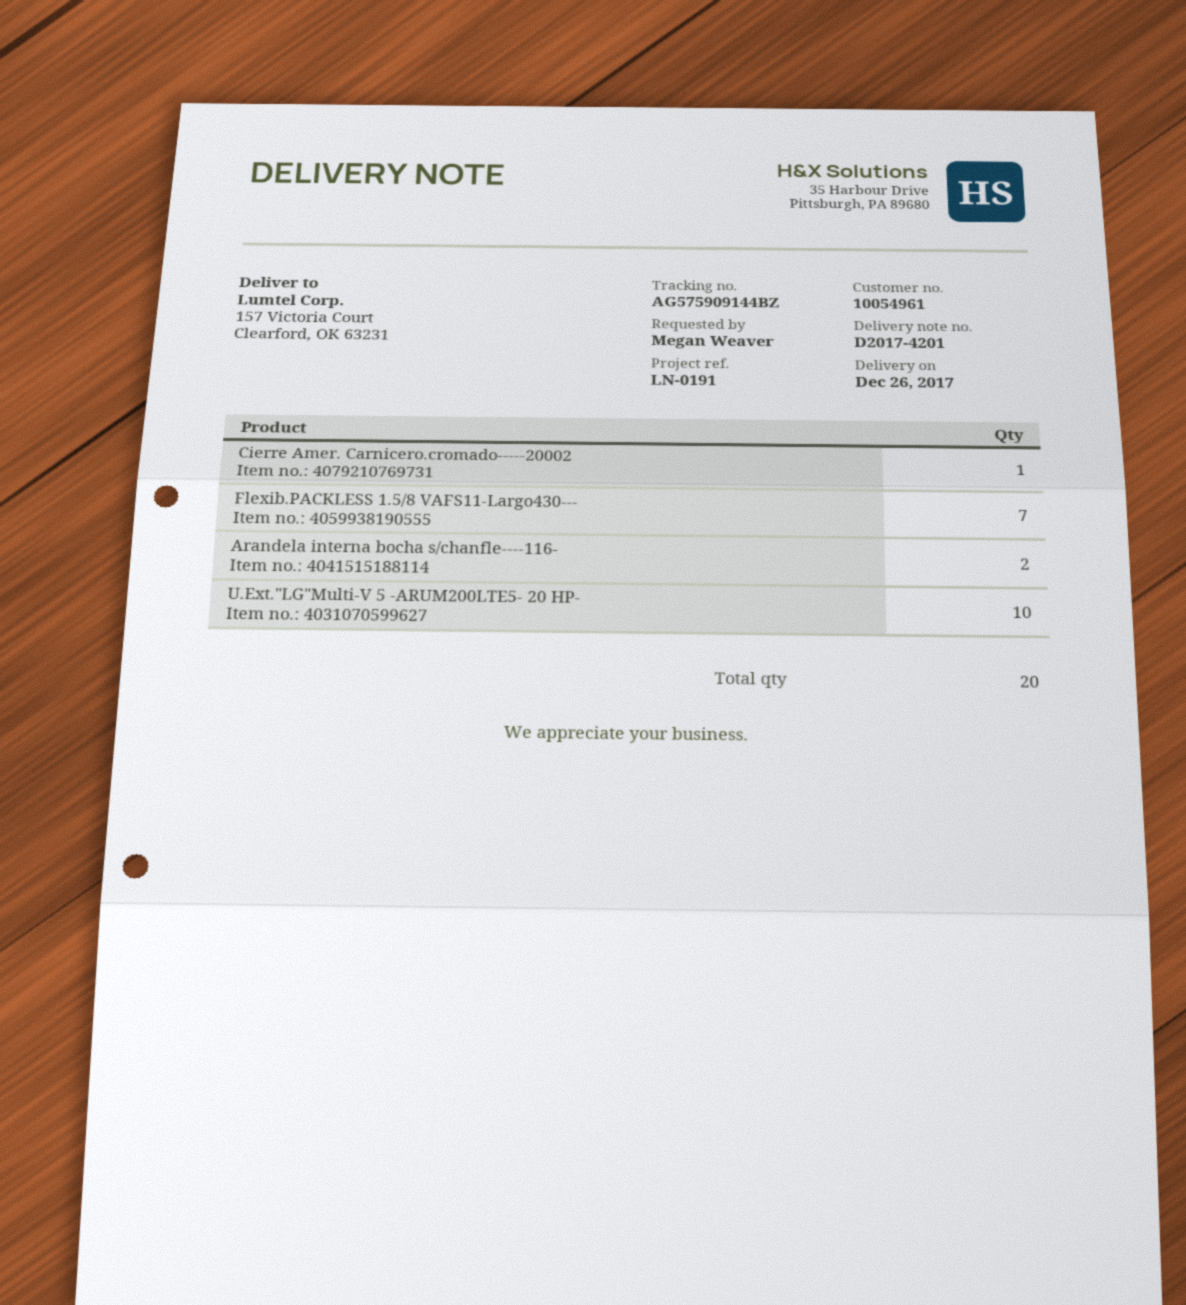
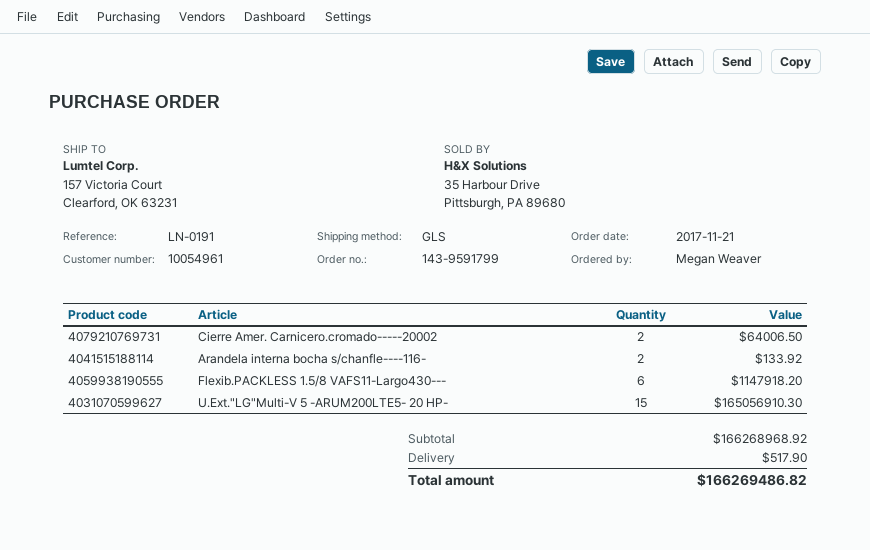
Cierre Amer. Carnicero.cromado-----20002: 1 -> 2
Flexib.PACKLESS 1.5/8 VAFS11-Largo430---: 7 -> 6
U.Ext."LG"Multi-V 5 -ARUM200LTE5- 20 HP-: 10 -> 15

